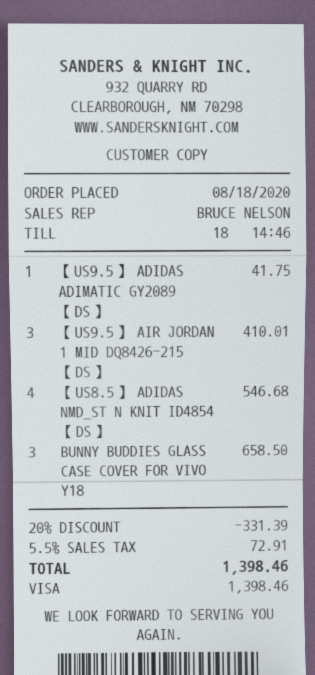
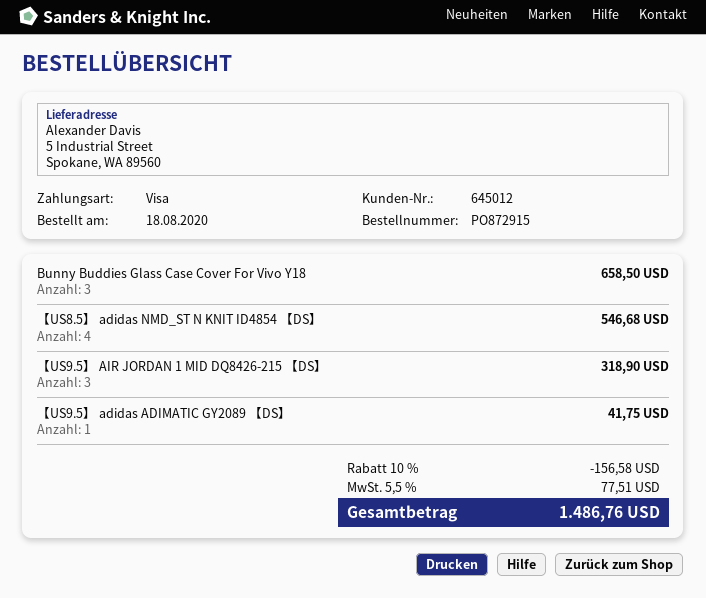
【US9.5】 AIR JORDAN 1 MID DQ8426-215 【DS】: 3 for 410.01 -> 3 for 318.90
discount: 20% = 331.39 -> 10% = 156.58
tax: 5.5% = 72.91 -> 5.5% = 77.51
total: 1398.46 -> 1486.76

